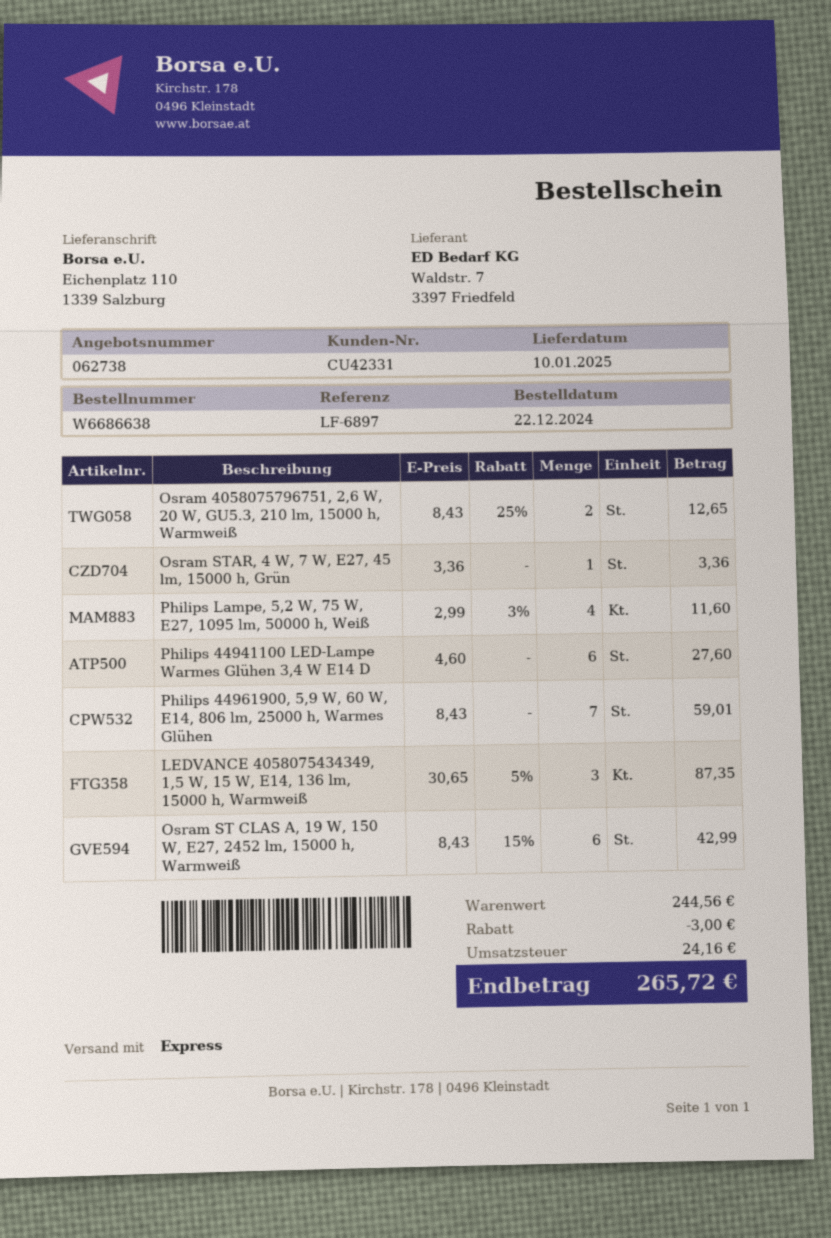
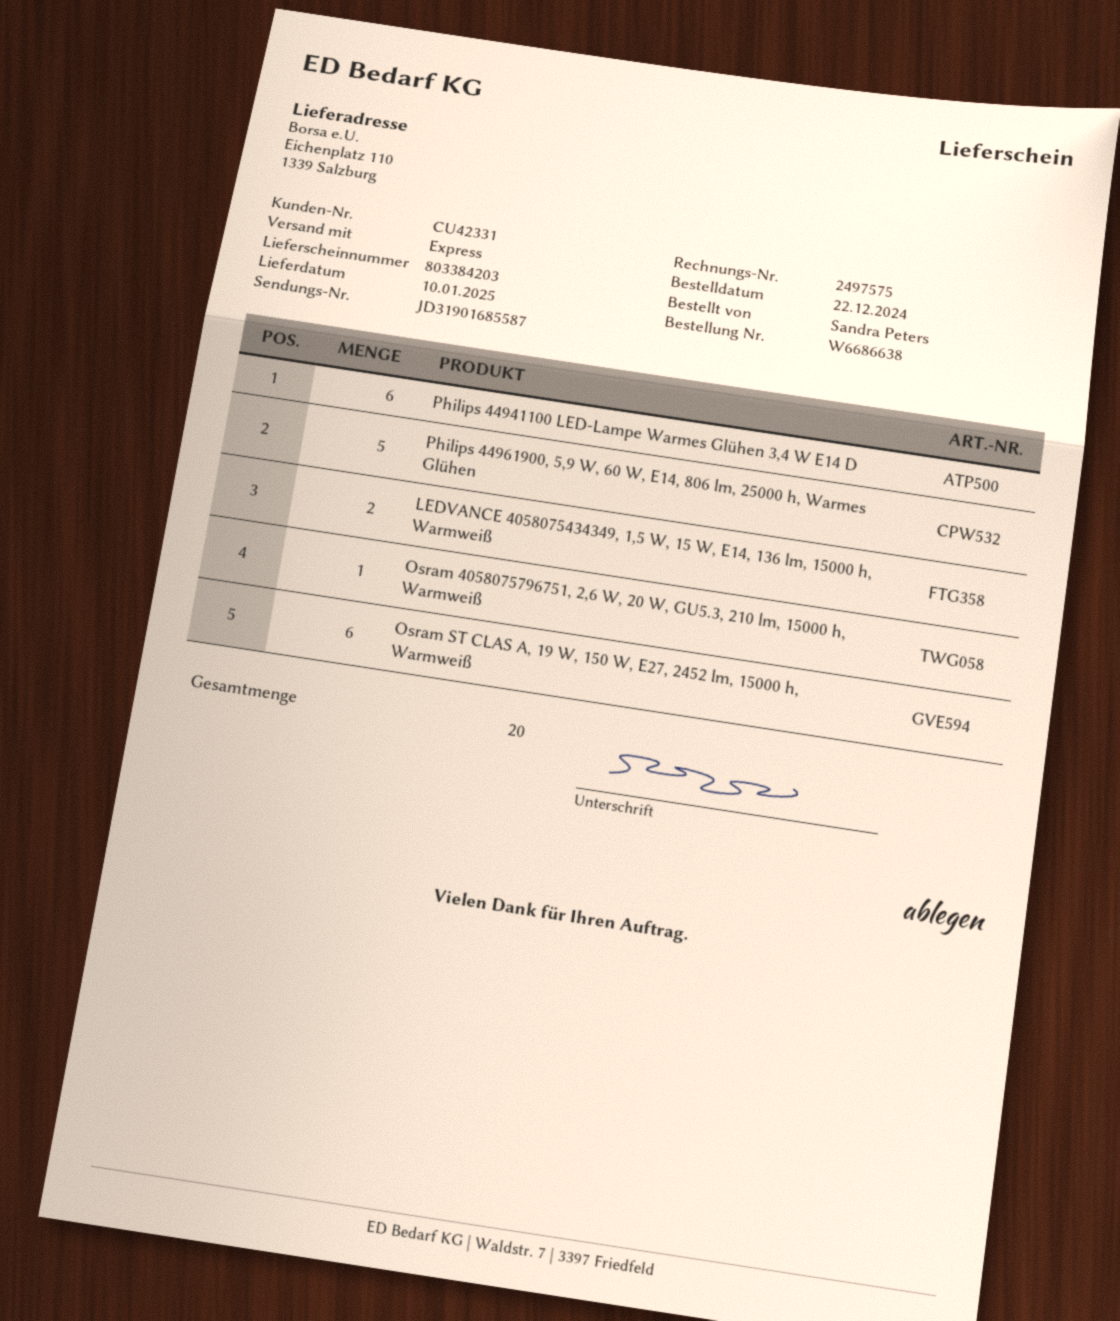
Osram 4058075796751, 2,6 W, 20 W, GU5.3, 210 lm, 15000 h, Warmweiß: 2 -> 1
Osram STAR, 4 W, 7 W, E27, 45 lm, 15000 h, Grün: 1 -> none
Philips Lampe, 5,2 W, 75 W, E27, 1095 lm, 50000 h, Weiß: 4 -> none
Philips 44961900, 5,9 W, 60 W, E14, 806 lm, 25000 h, Warmes Glühen: 7 -> 5
LEDVANCE 4058075434349, 1,5 W, 15 W, E14, 136 lm, 15000 h, Warmweiß: 3 -> 2

